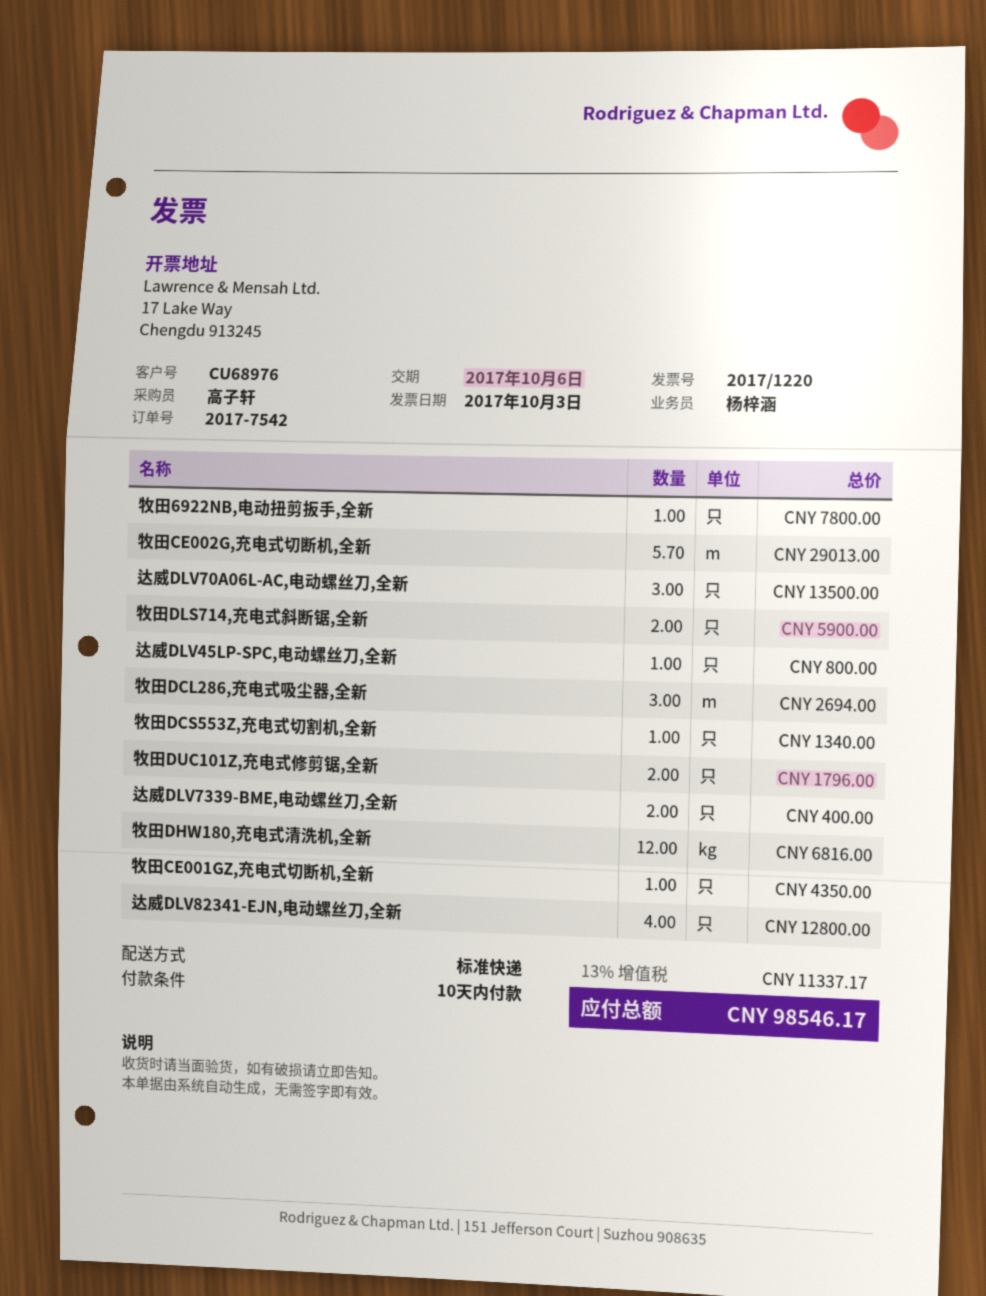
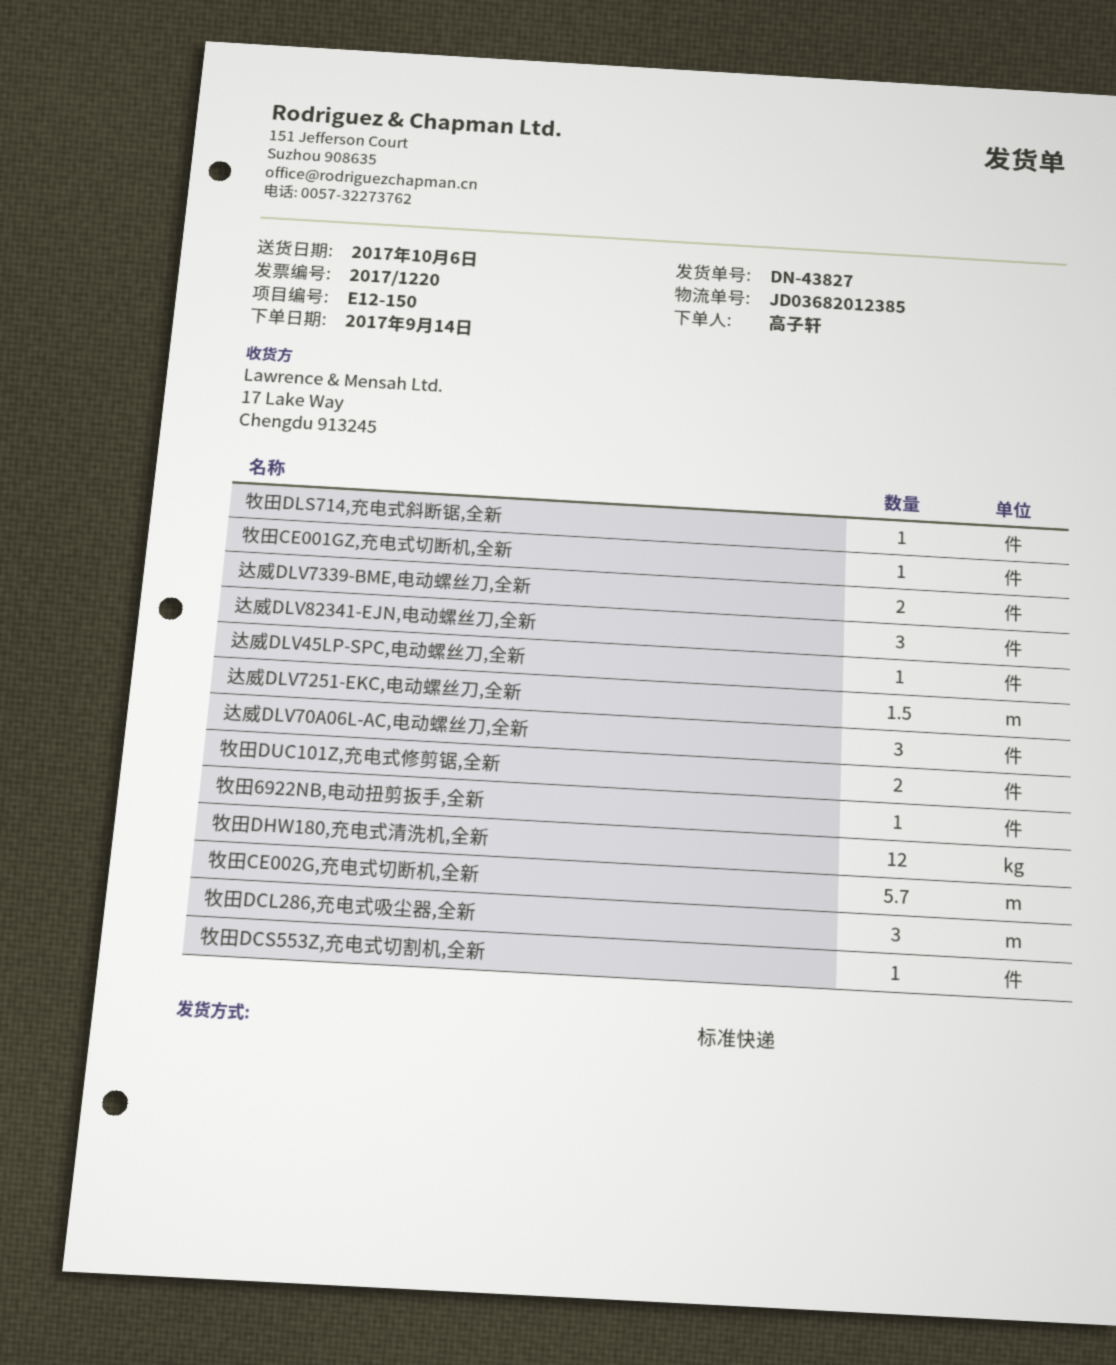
牧田DLS714,充电式斜断锯,全新: 2 -> 1
达威DLV82341-EJN,电动螺丝刀,全新: 4 -> 3
达威DLV7251-EKC,电动螺丝刀,全新: none -> 1.5

